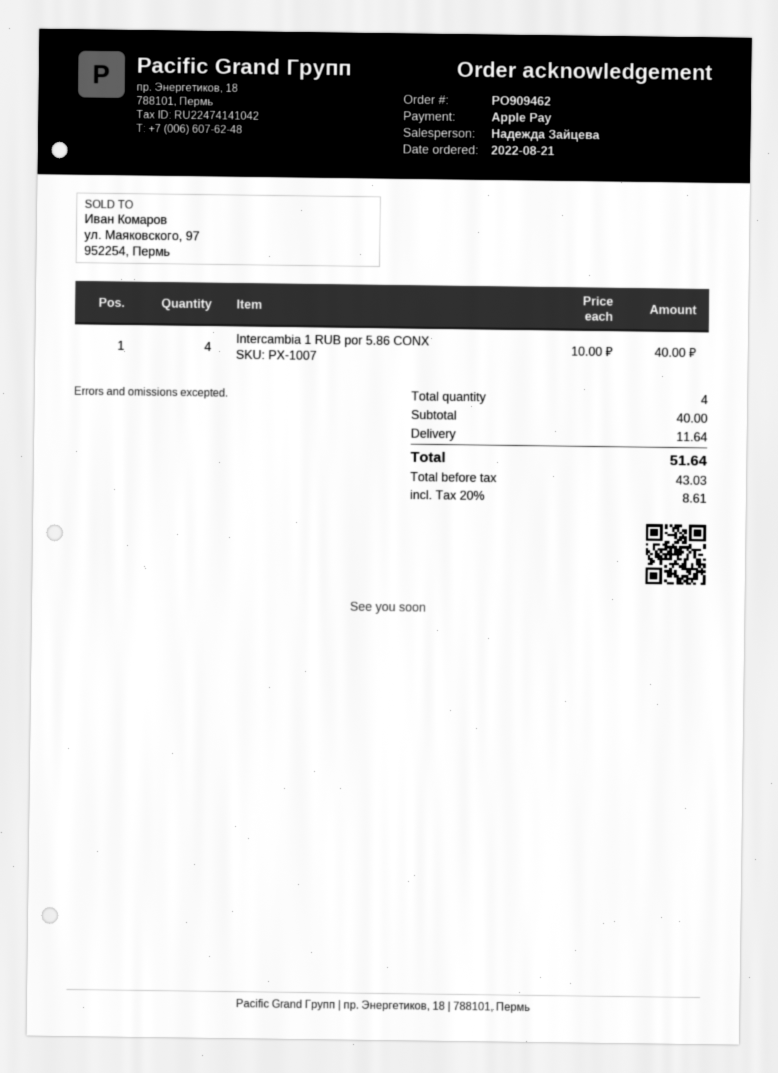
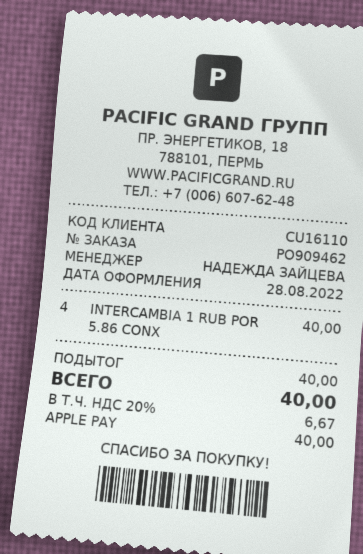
order date: 2022-08-21 -> 2022-08-28
shipping: 11.64 -> none
tax: 20% = 8.61 -> 20% = 6.67
total: 51.64 -> 40.00

